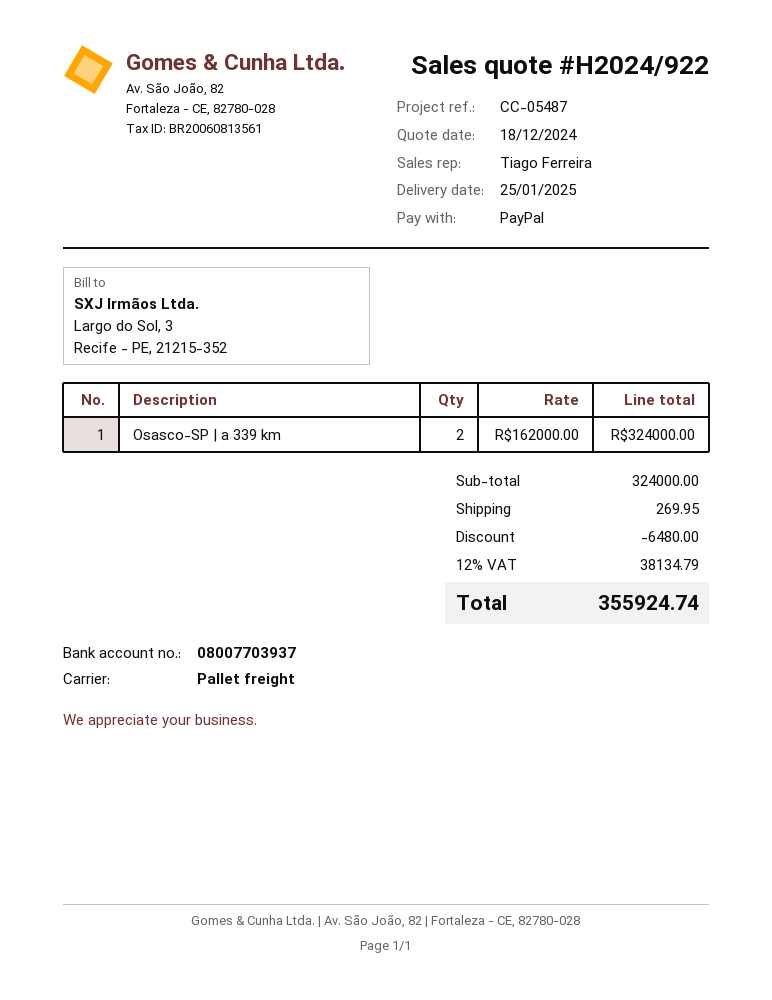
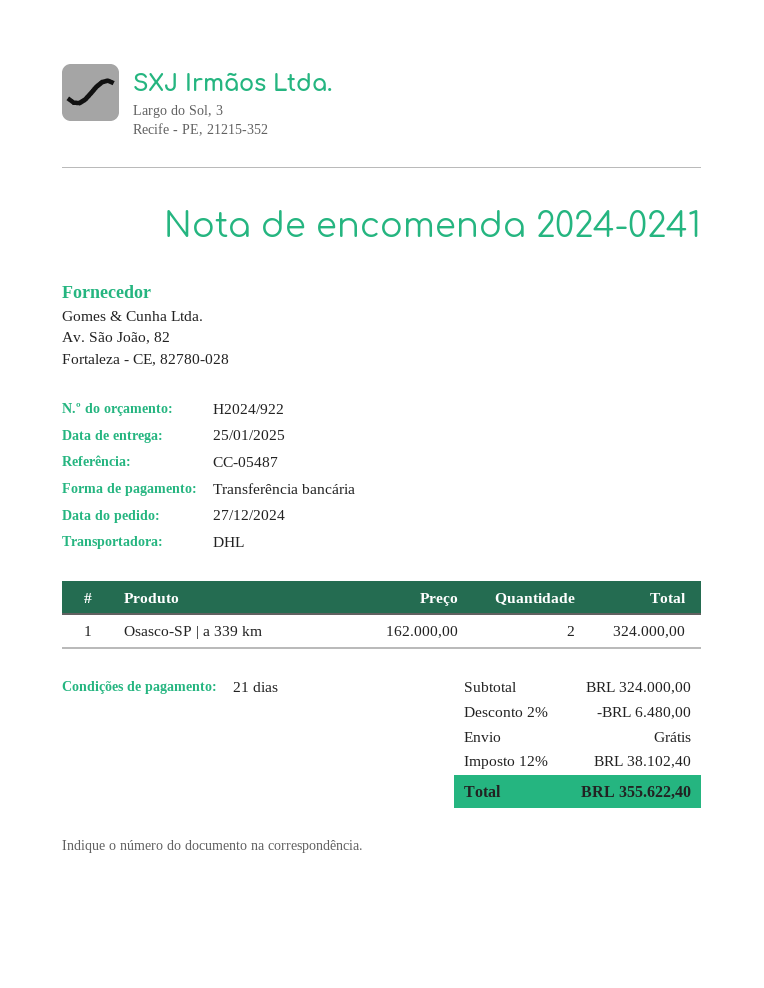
payment method: PayPal -> bank transfer
shipping method: pallet freight -> DHL
shipping: 269.95 -> 0.00
tax: 12% = 38134.79 -> 12% = 38102.40
total: 355924.74 -> 355622.40

